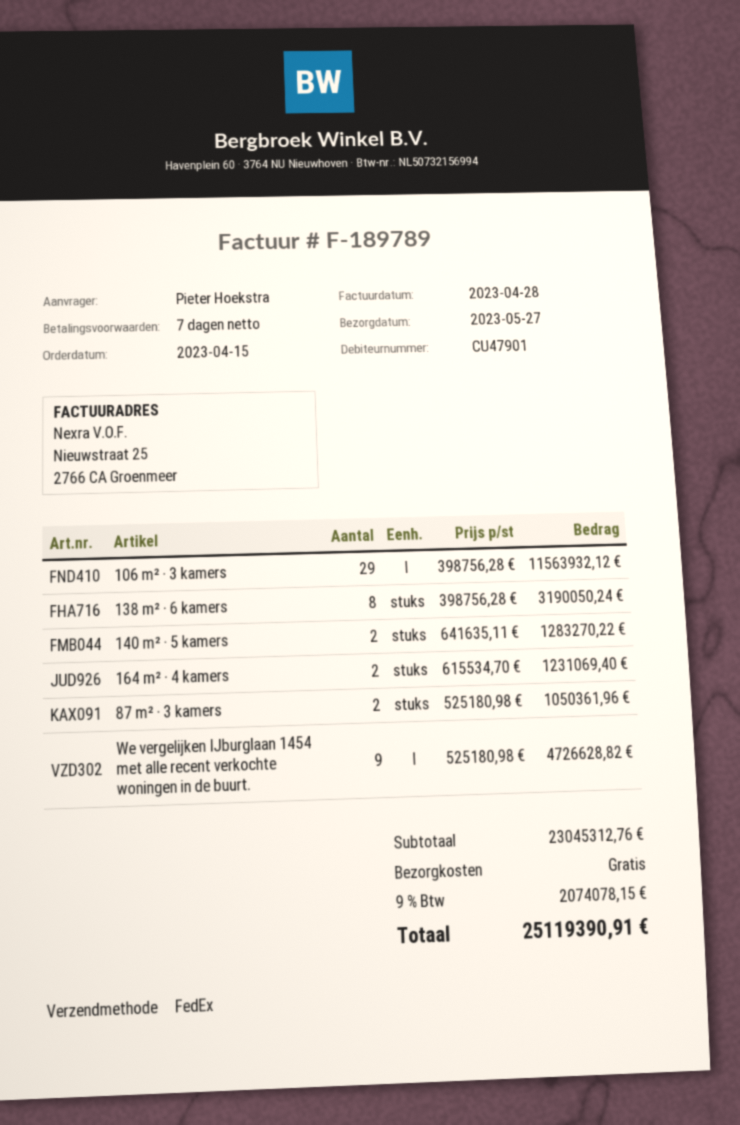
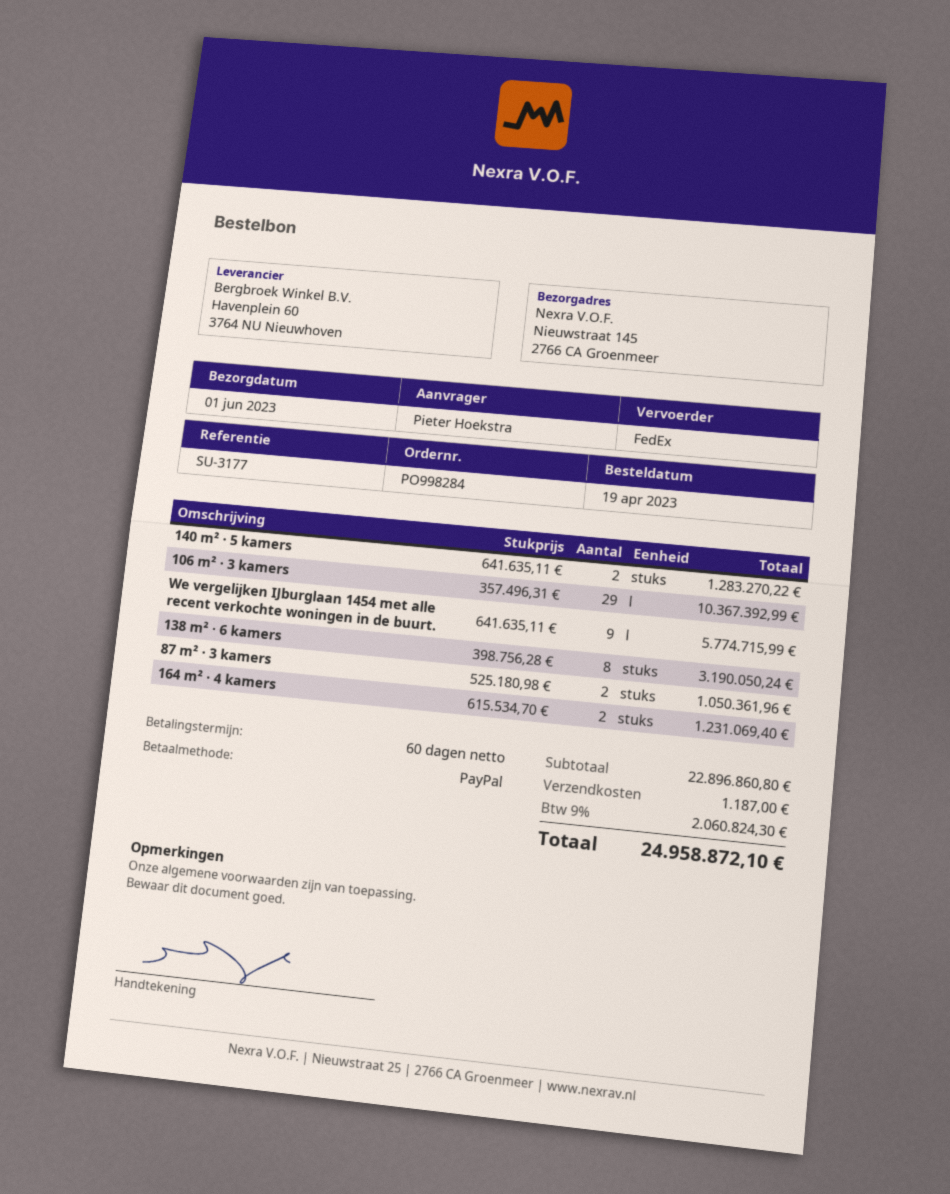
order date: 2023-04-15 -> 2023-04-19
delivery date: 2023-05-27 -> 2023-06-01
payment terms: 7 days -> 60 days
106 m² · 3 kamers: 29 x 398756.28 = 11563932.12 -> 29 x 357496.31 = 10367392.99
We vergelijken IJburglaan 1454 met alle recent verkochte woningen in de buurt.: 9 x 525180.98 = 4726628.82 -> 9 x 641635.11 = 5774715.99
subtotal: 23045312.76 -> 22896860.80
shipping: 0.00 -> 1187.00
tax: 9% = 2074078.15 -> 9% = 2060824.30
total: 25119390.91 -> 24958872.10

